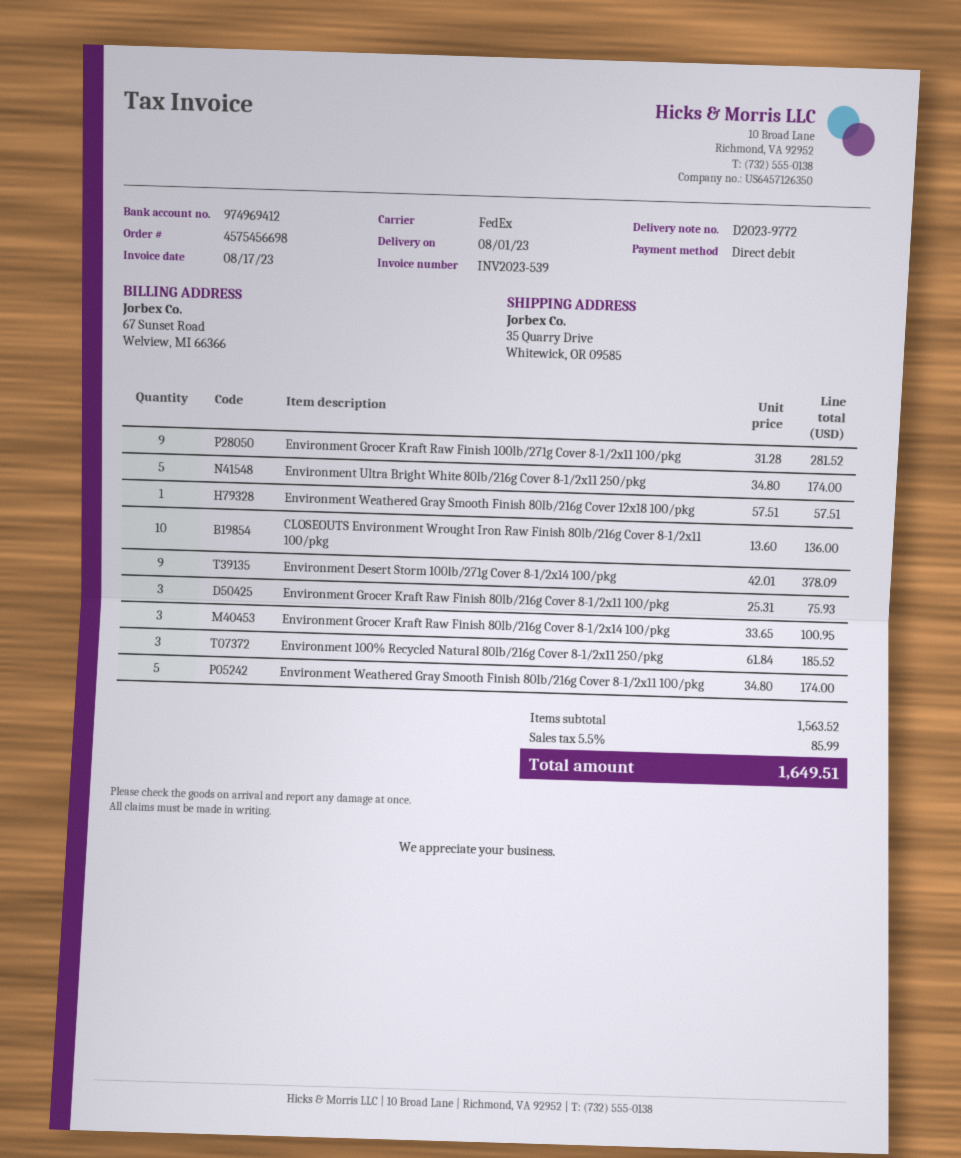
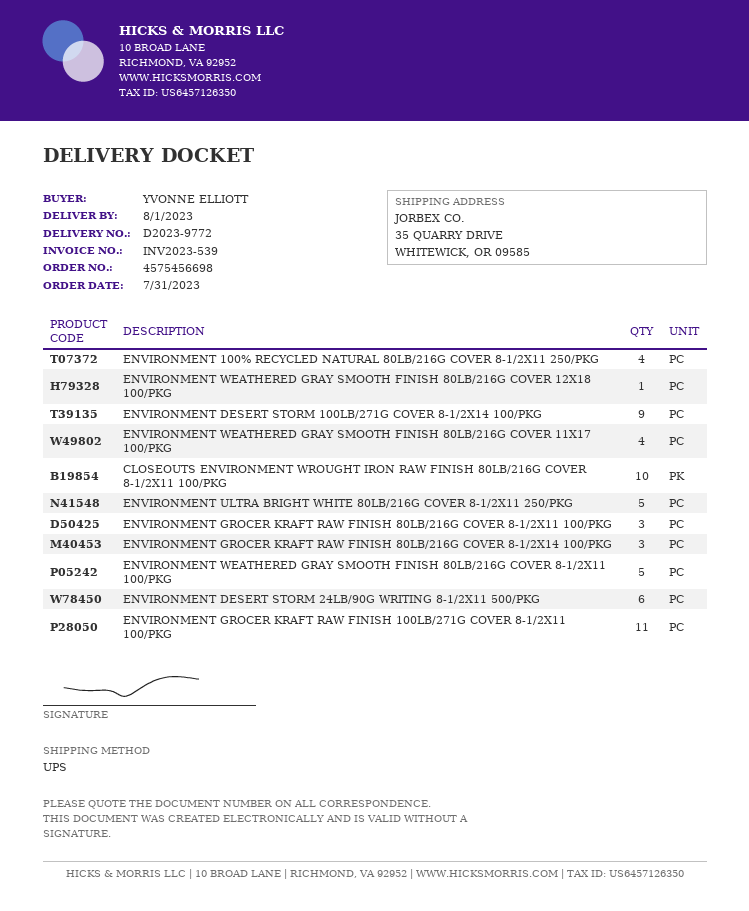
shipping method: FedEx -> UPS
Environment Grocer Kraft Raw Finish 100lb/271g Cover 8-1/2x11 100/pkg: 9 -> 11
Environment 100% Recycled Natural 80lb/216g Cover 8-1/2x11 250/pkg: 3 -> 4
ENVIRONMENT WEATHERED GRAY SMOOTH FINISH 80LB/216G COVER 11X17 100/PKG: none -> 4
ENVIRONMENT DESERT STORM 24LB/90G WRITING 8-1/2X11 500/PKG: none -> 6

